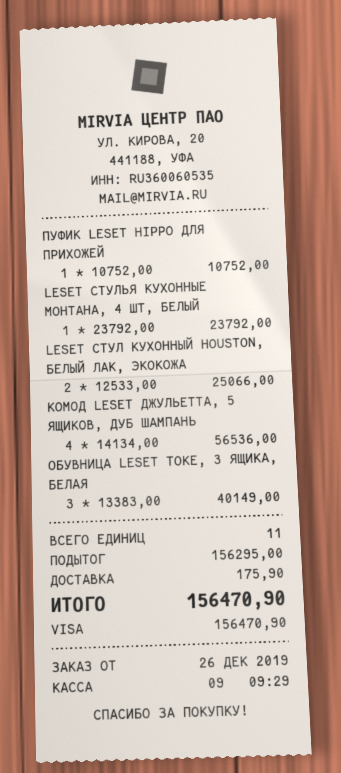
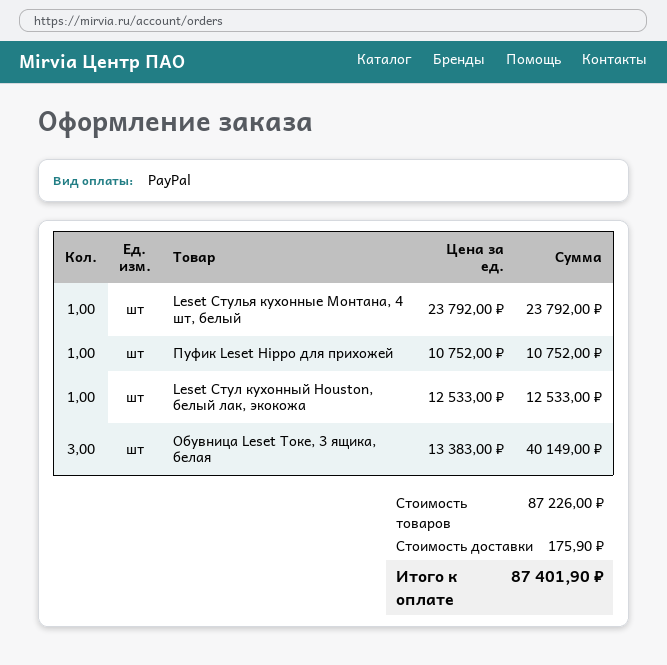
payment method: Visa -> PayPal
LESET СТУЛ КУХОННЫЙ HOUSTON, БЕЛЫЙ ЛАК, ЭКОКОЖА: 2 x 12533.00 = 25066.00 -> 1 x 12533.00 = 12533.00
КОМОД LESET ДЖУЛЬЕТТА, 5 ЯЩИКОВ, ДУБ ШАМПАНЬ: 4 x 14134.00 = 56536.00 -> none
subtotal: 156295.00 -> 87226.00
total: 156470.90 -> 87401.90

